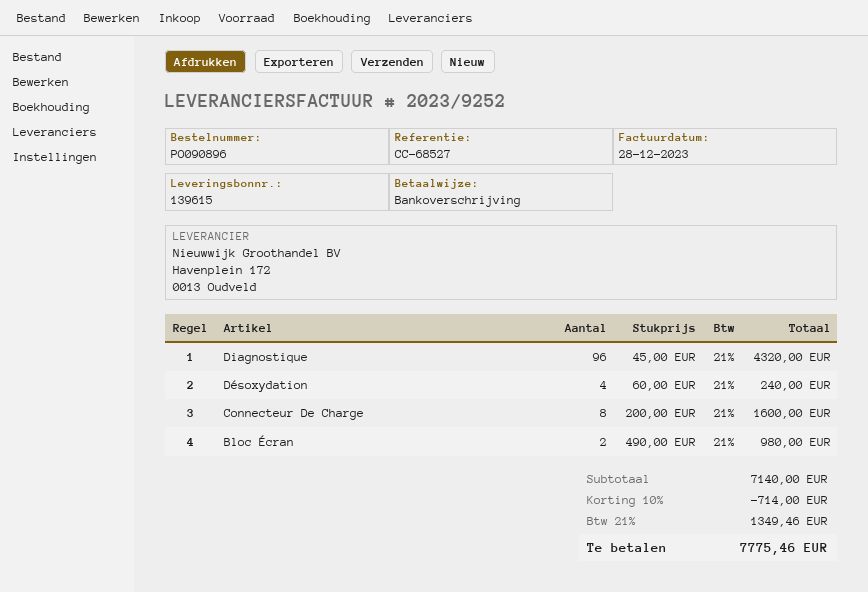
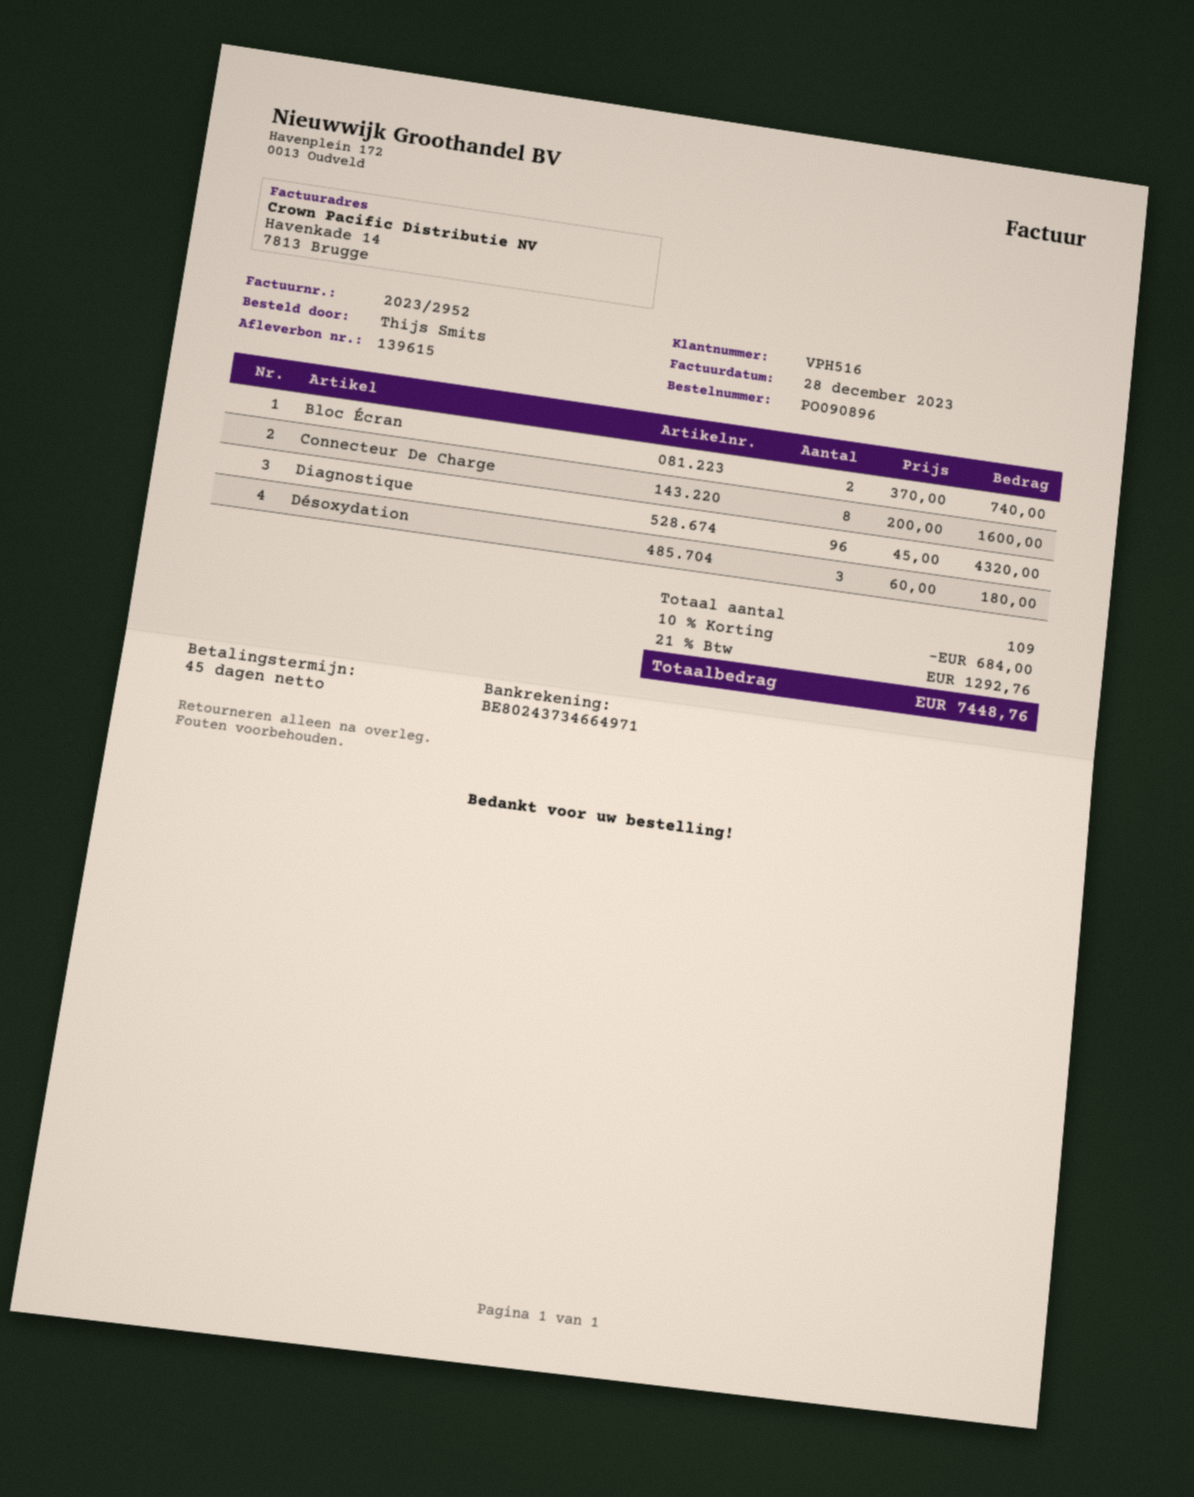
invoice number: 2023/9252 -> 2023/2952
Désoxydation: 4 x 60.00 = 240.00 -> 3 x 60.00 = 180.00
Bloc Écran: 2 x 490.00 = 980.00 -> 2 x 370.00 = 740.00
discount: 10% = 714.00 -> 10% = 684.00
tax: 21% = 1349.46 -> 21% = 1292.76
total: 7775.46 -> 7448.76

